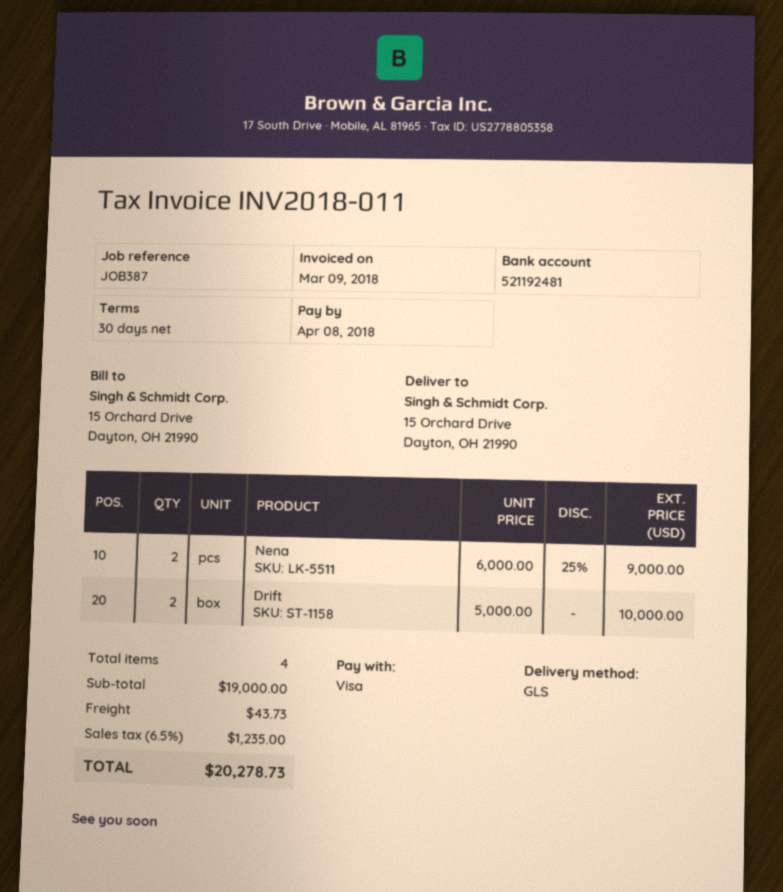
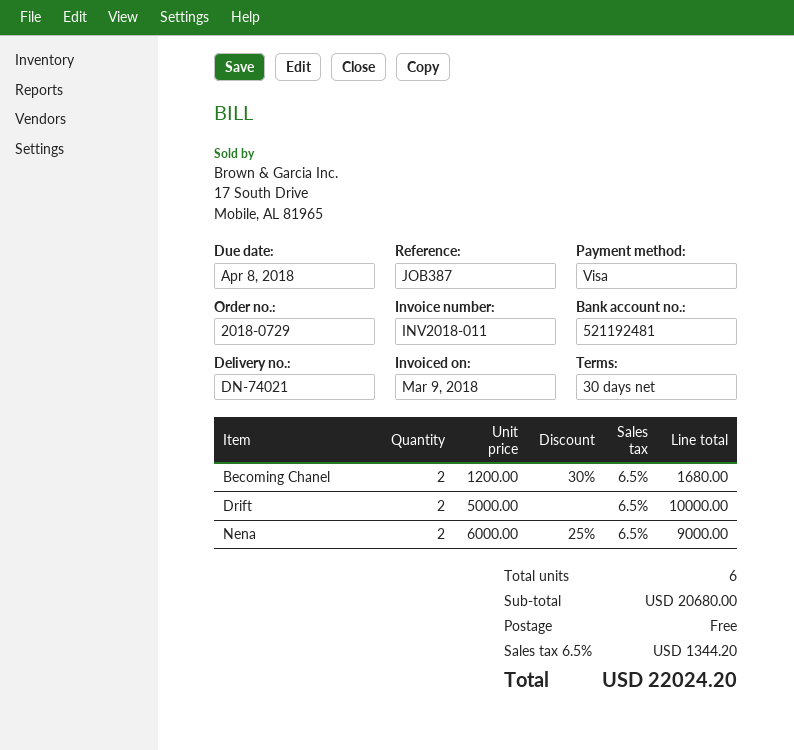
Becoming Chanel: none -> 2 x 1200.00 - 30% = 1680.00
total quantity: 4 -> 6
subtotal: 19000.00 -> 20680.00
shipping: 43.73 -> 0.00
tax: 6.5% = 1235.00 -> 6.5% = 1344.20
total: 20278.73 -> 22024.20

